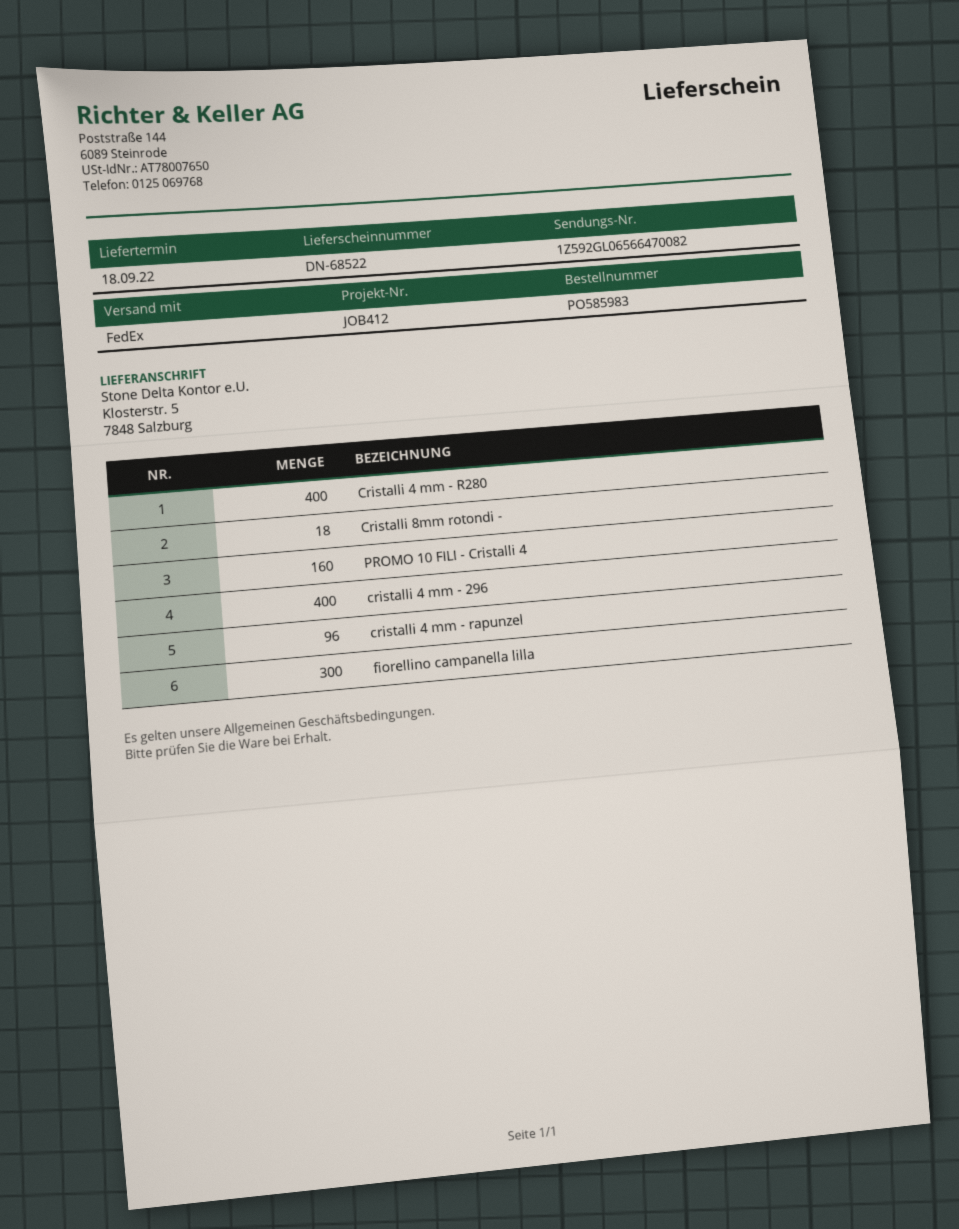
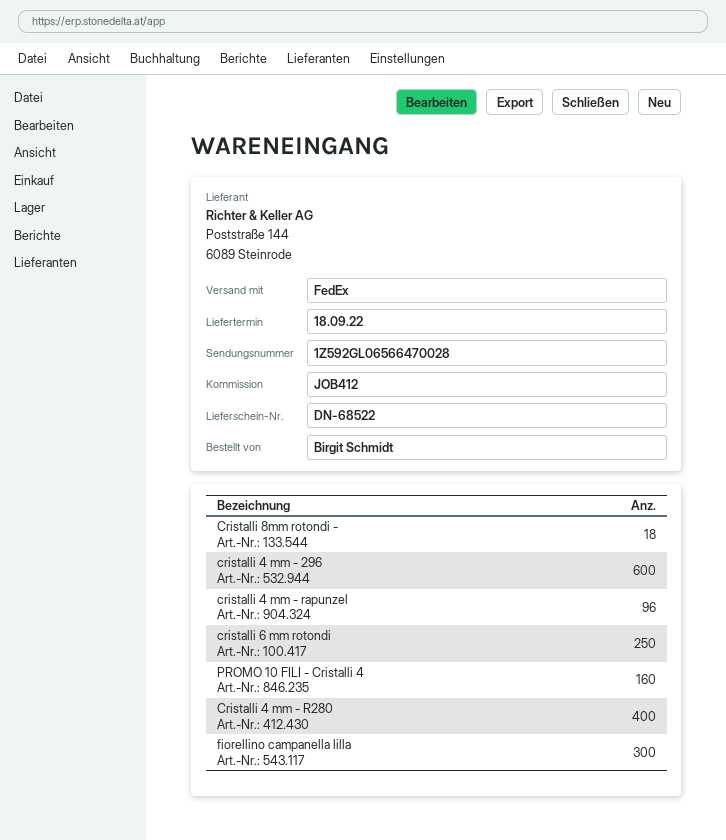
tracking number: 1Z592GL06566470082 -> 1Z592GL06566470028
cristalli 4 mm - 296: 400 -> 600
cristalli 6 mm rotondi: none -> 250

